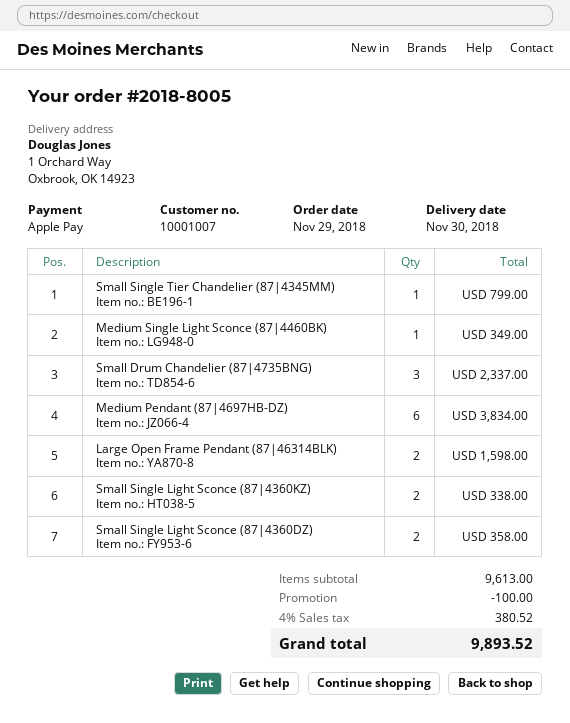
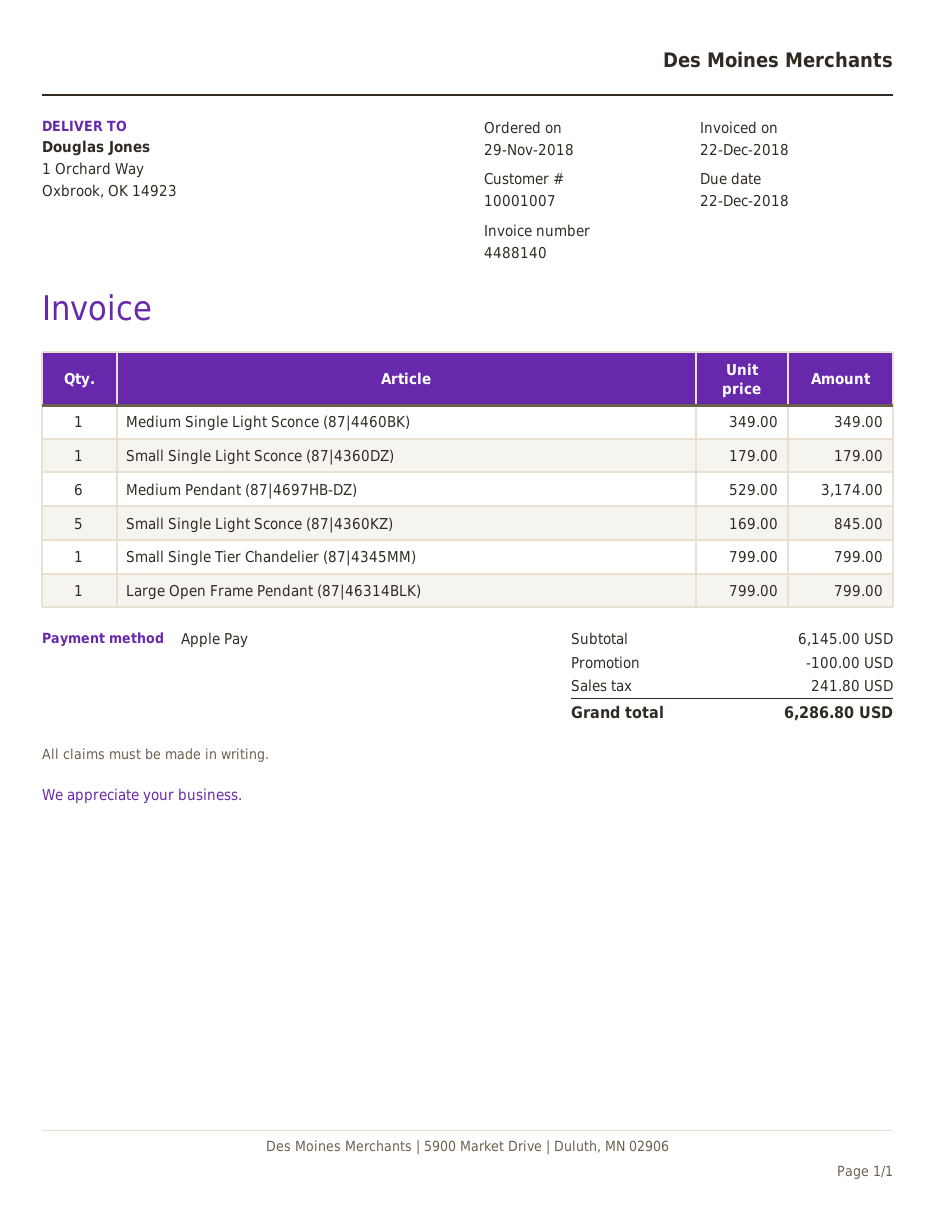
Small Drum Chandelier (87|4735BNG): 3 for 2337.00 -> none
Medium Pendant (87|4697HB-DZ): 6 for 3834.00 -> 6 for 3174.00
Large Open Frame Pendant (87|46314BLK): 2 for 1598.00 -> 1 for 799.00
Small Single Light Sconce (87|4360KZ): 2 for 338.00 -> 5 for 845.00
Small Single Light Sconce (87|4360DZ): 2 for 358.00 -> 1 for 179.00
subtotal: 9613.00 -> 6145.00
tax: 380.52 -> 241.80
total: 9893.52 -> 6286.80

